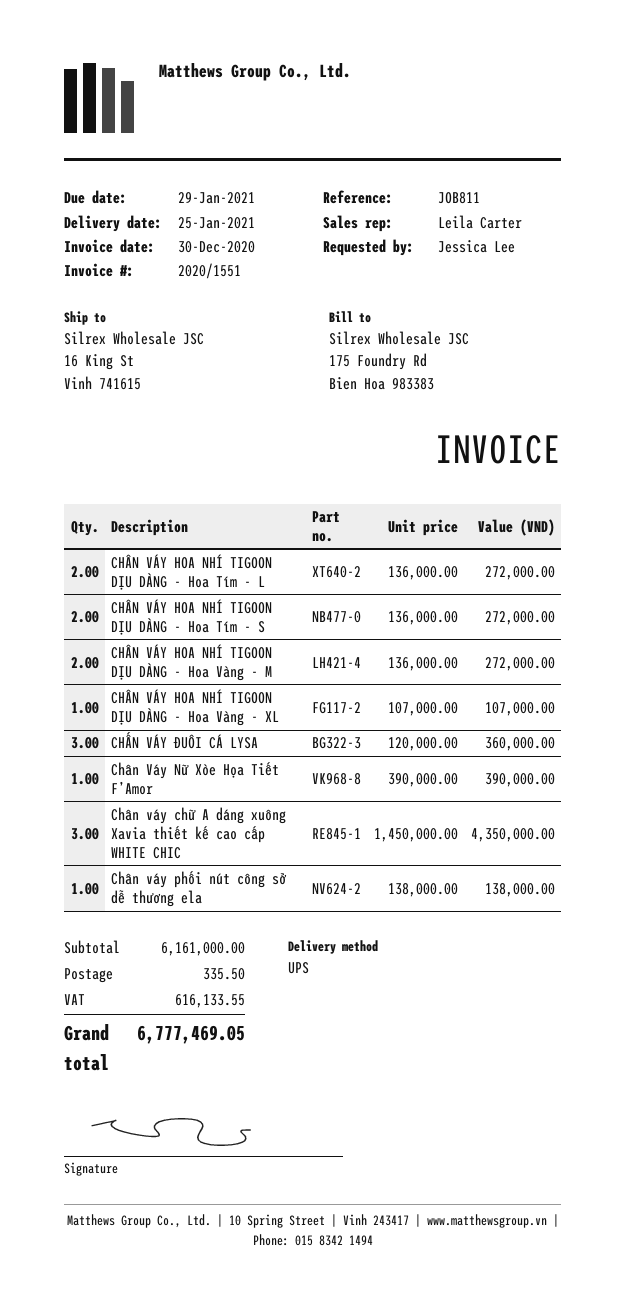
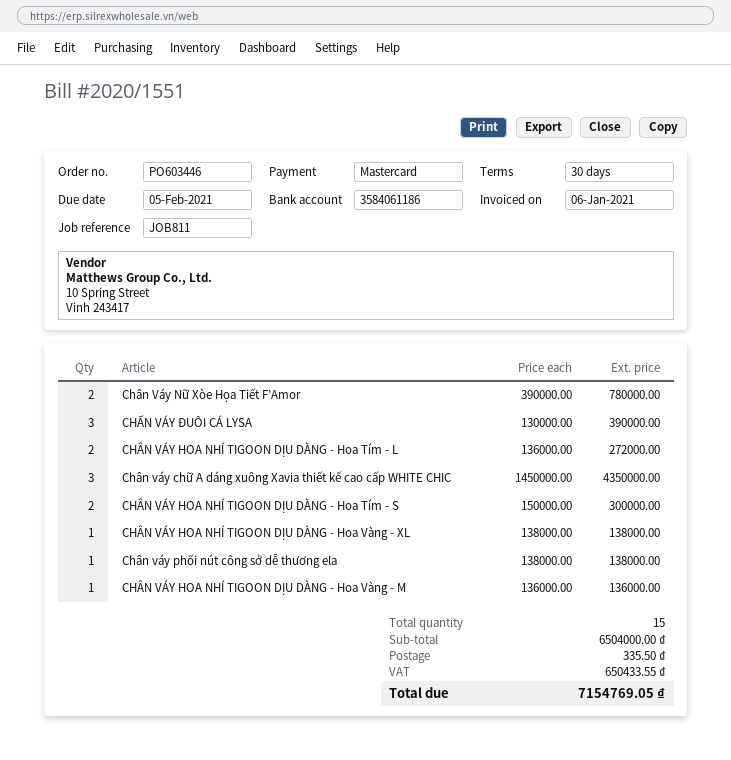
invoice date: 2020-12-30 -> 2021-01-06
due date: 2021-01-29 -> 2021-02-05
CHÂN VÁY HOA NHÍ TIGOON DỊU DÀNG - Hoa Tím - S: 2 x 136000.00 = 272000.00 -> 2 x 150000.00 = 300000.00
CHÂN VÁY HOA NHÍ TIGOON DỊU DÀNG - Hoa Vàng - M: 2 x 136000.00 = 272000.00 -> 1 x 136000.00 = 136000.00
CHÂN VÁY HOA NHÍ TIGOON DỊU DÀNG - Hoa Vàng - XL: 1 x 107000.00 = 107000.00 -> 1 x 138000.00 = 138000.00
CHẤN VÁY ĐUÔI CÁ LYSA: 3 x 120000.00 = 360000.00 -> 3 x 130000.00 = 390000.00
Chân Váy Nữ Xòe Họa Tiết F’Amor: 1 x 390000.00 = 390000.00 -> 2 x 390000.00 = 780000.00
subtotal: 6161000.00 -> 6504000.00
tax: 616133.55 -> 650433.55
total: 6777469.05 -> 7154769.05

